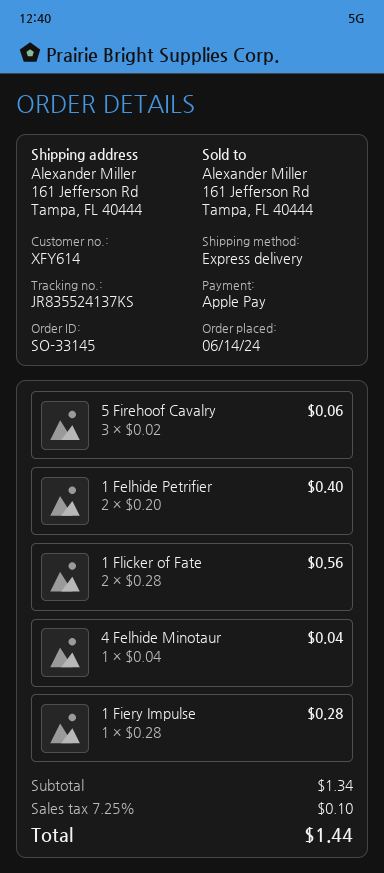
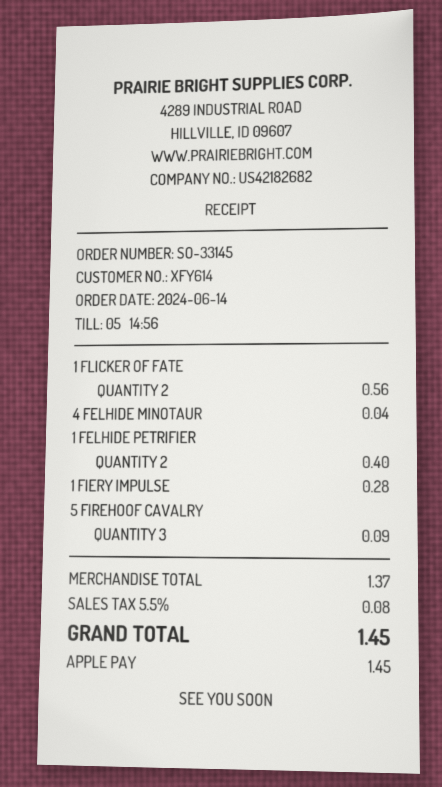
5 Firehoof Cavalry: 3 for 0.06 -> 3 for 0.09
subtotal: 1.34 -> 1.37
tax: 7.25% = 0.10 -> 5.5% = 0.08
total: 1.44 -> 1.45

